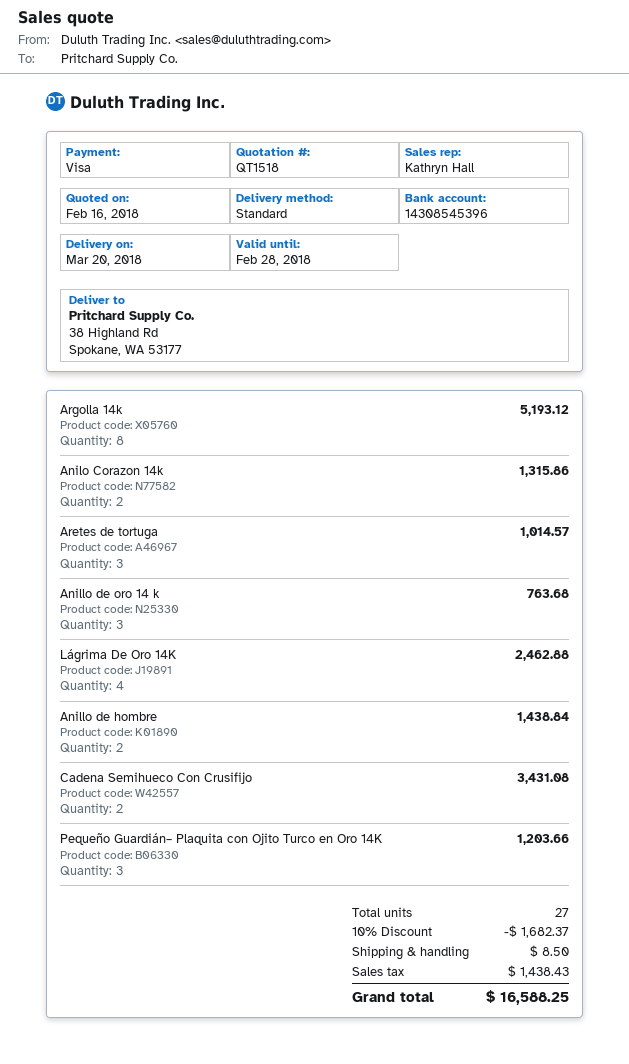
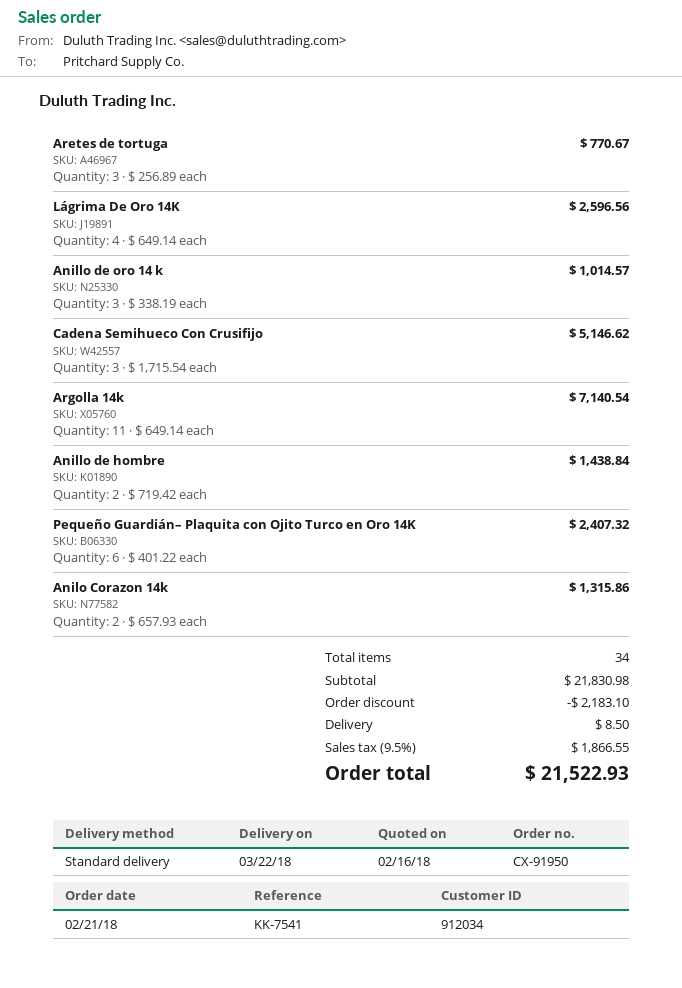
delivery date: 2018-03-20 -> 2018-03-22
Argolla 14k: 8 for 5193.12 -> 11 for 7140.54
Aretes de tortuga: 3 for 1014.57 -> 3 for 770.67
Anillo de oro 14 k: 3 for 763.68 -> 3 for 1014.57
Lágrima De Oro 14K: 4 for 2462.88 -> 4 for 2596.56
Cadena Semihueco Con Crusifijo: 2 for 3431.08 -> 3 for 5146.62
Pequeño Guardián– Plaquita con Ojito Turco en Oro 14K: 3 for 1203.66 -> 6 for 2407.32
total quantity: 27 -> 34
discount: 1682.37 -> 2183.10
tax: 1438.43 -> 1866.55
total: 16588.25 -> 21522.93

